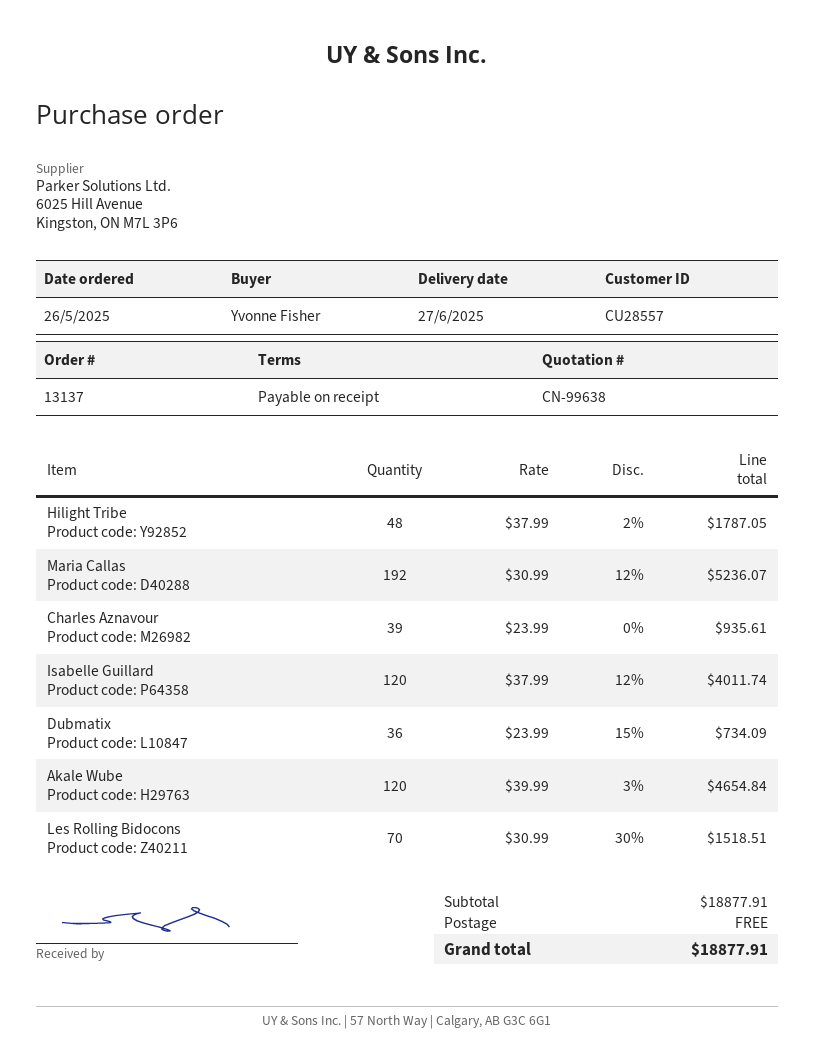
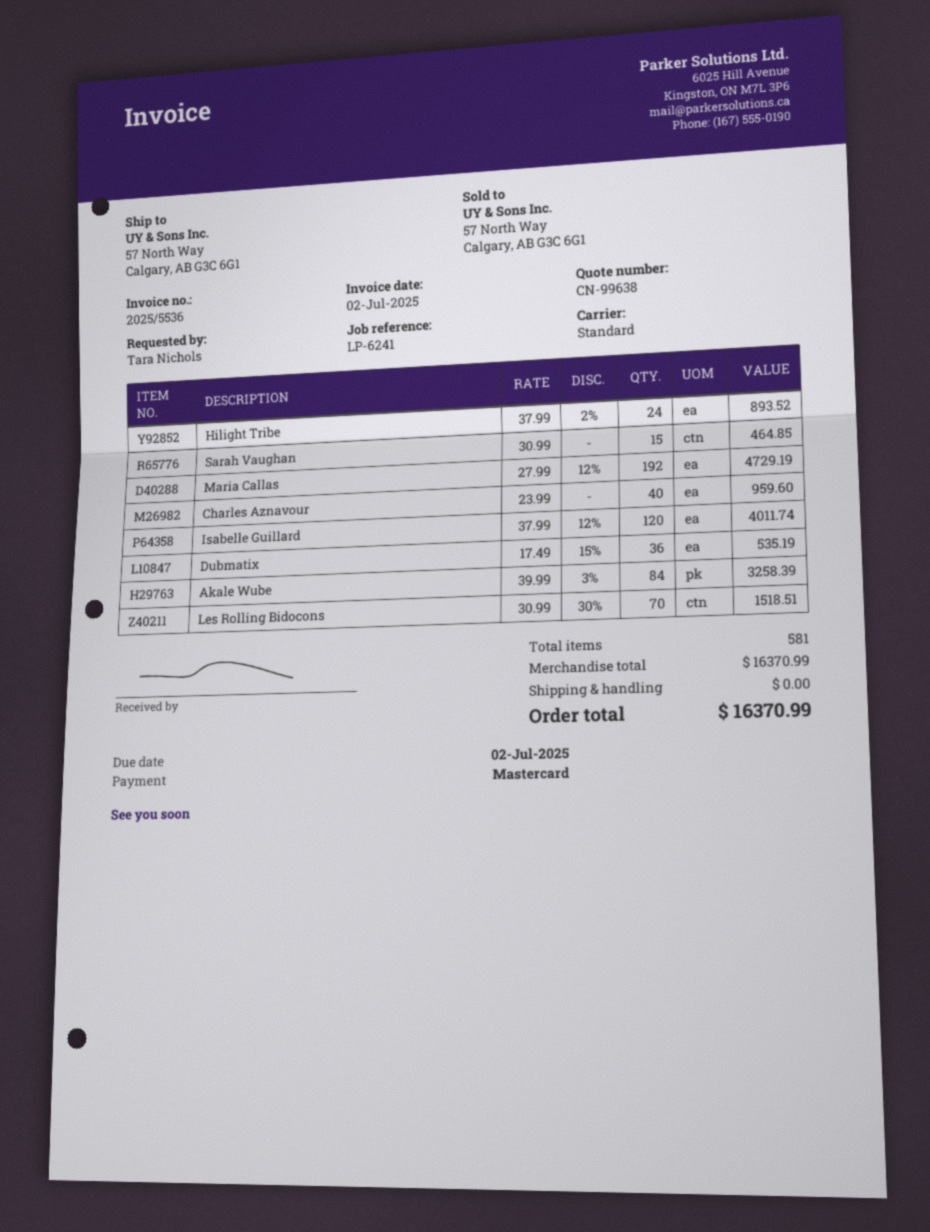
ordered by: Yvonne Fisher -> Tara Nichols
Hilight Tribe: 48 x 37.99 - 2% = 1787.05 -> 24 x 37.99 - 2% = 893.52
Maria Callas: 192 x 30.99 - 12% = 5236.07 -> 192 x 27.99 - 12% = 4729.19
Charles Aznavour: 39 x 23.99 = 935.61 -> 40 x 23.99 = 959.60
Dubmatix: 36 x 23.99 - 15% = 734.09 -> 36 x 17.49 - 15% = 535.19
Akale Wube: 120 x 39.99 - 3% = 4654.84 -> 84 x 39.99 - 3% = 3258.39
Sarah Vaughan: none -> 15 x 30.99 = 464.85
subtotal: 18877.91 -> 16370.99
total: 18877.91 -> 16370.99

